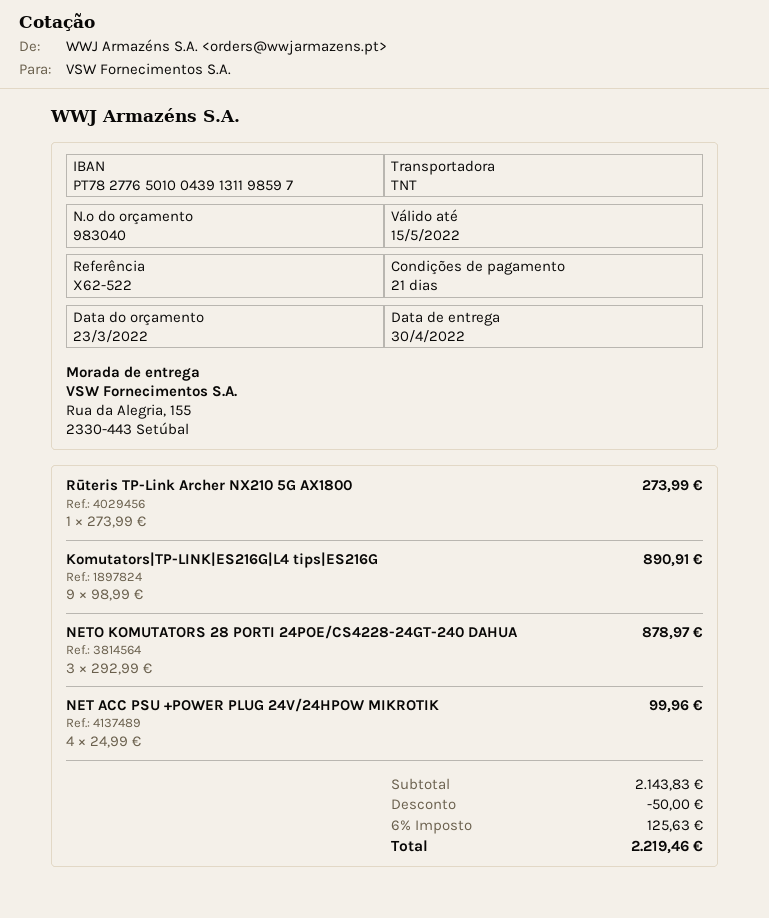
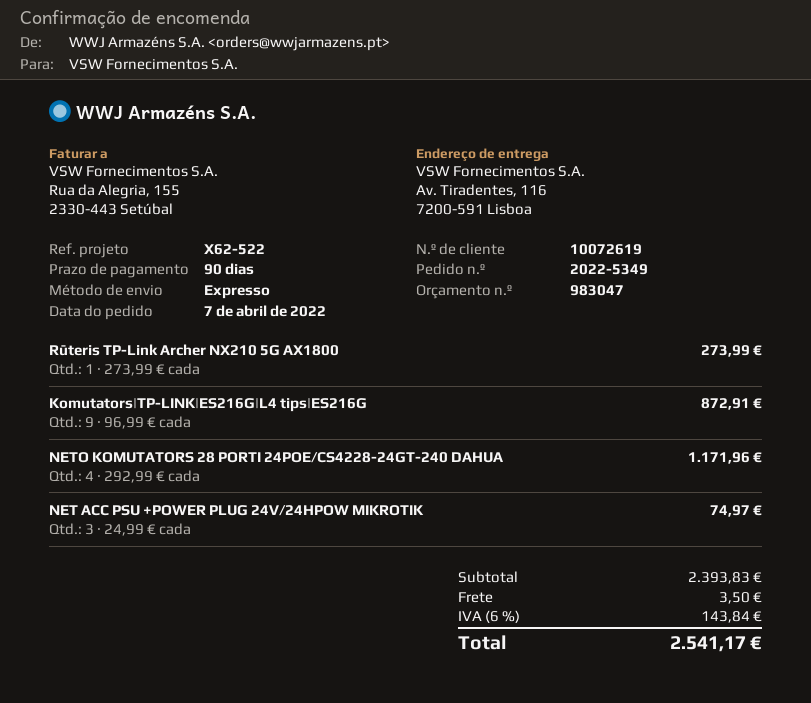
quote number: 983040 -> 983047
payment terms: 21 days -> 90 days
shipping method: TNT -> express
ship to: Rua da Alegria, 155, 2330-443 Setúbal -> Av. Tiradentes, 116, 7200-591 Lisboa
Komutators|TP-LINK|ES216G|L4 tips|ES216G: 9 x 98.99 = 890.91 -> 9 x 96.99 = 872.91
NETO KOMUTATORS 28 PORTI 24POE/CS4228-24GT-240 DAHUA: 3 x 292.99 = 878.97 -> 4 x 292.99 = 1171.96
NET ACC PSU +POWER PLUG 24V/24HPOW MIKROTIK: 4 x 24.99 = 99.96 -> 3 x 24.99 = 74.97
subtotal: 2143.83 -> 2393.83
discount: 50.00 -> none
shipping: none -> 3.50
tax: 6% = 125.63 -> 6% = 143.84
total: 2219.46 -> 2541.17

